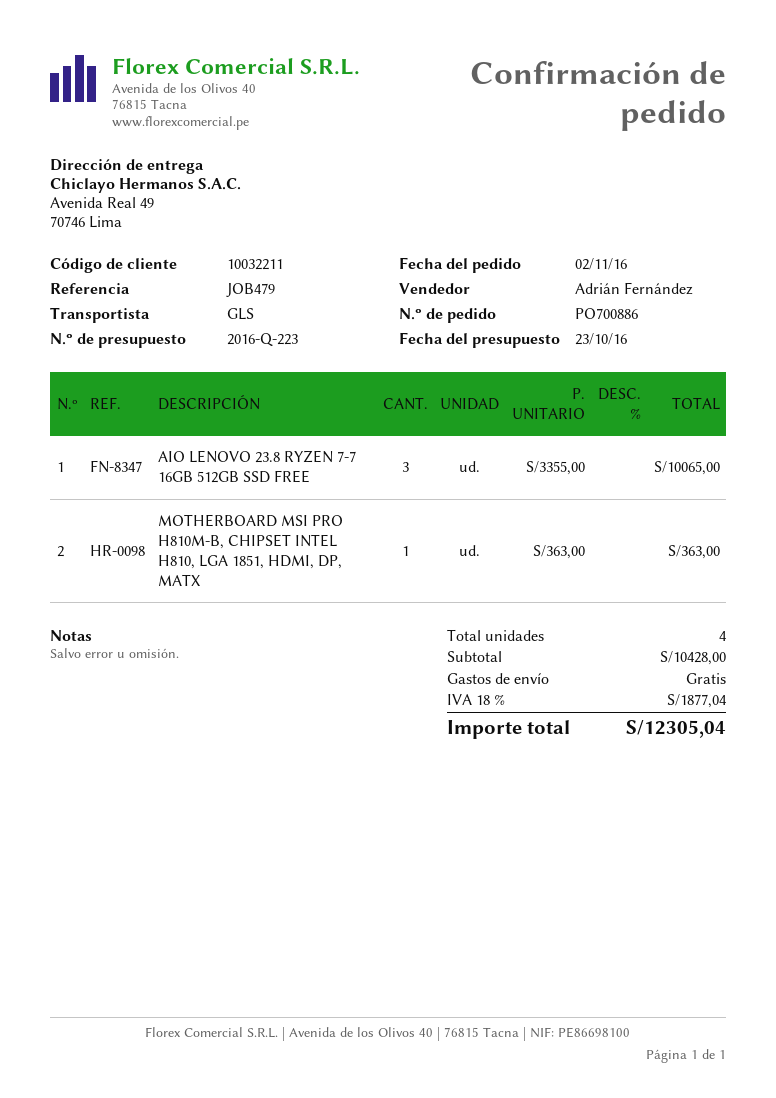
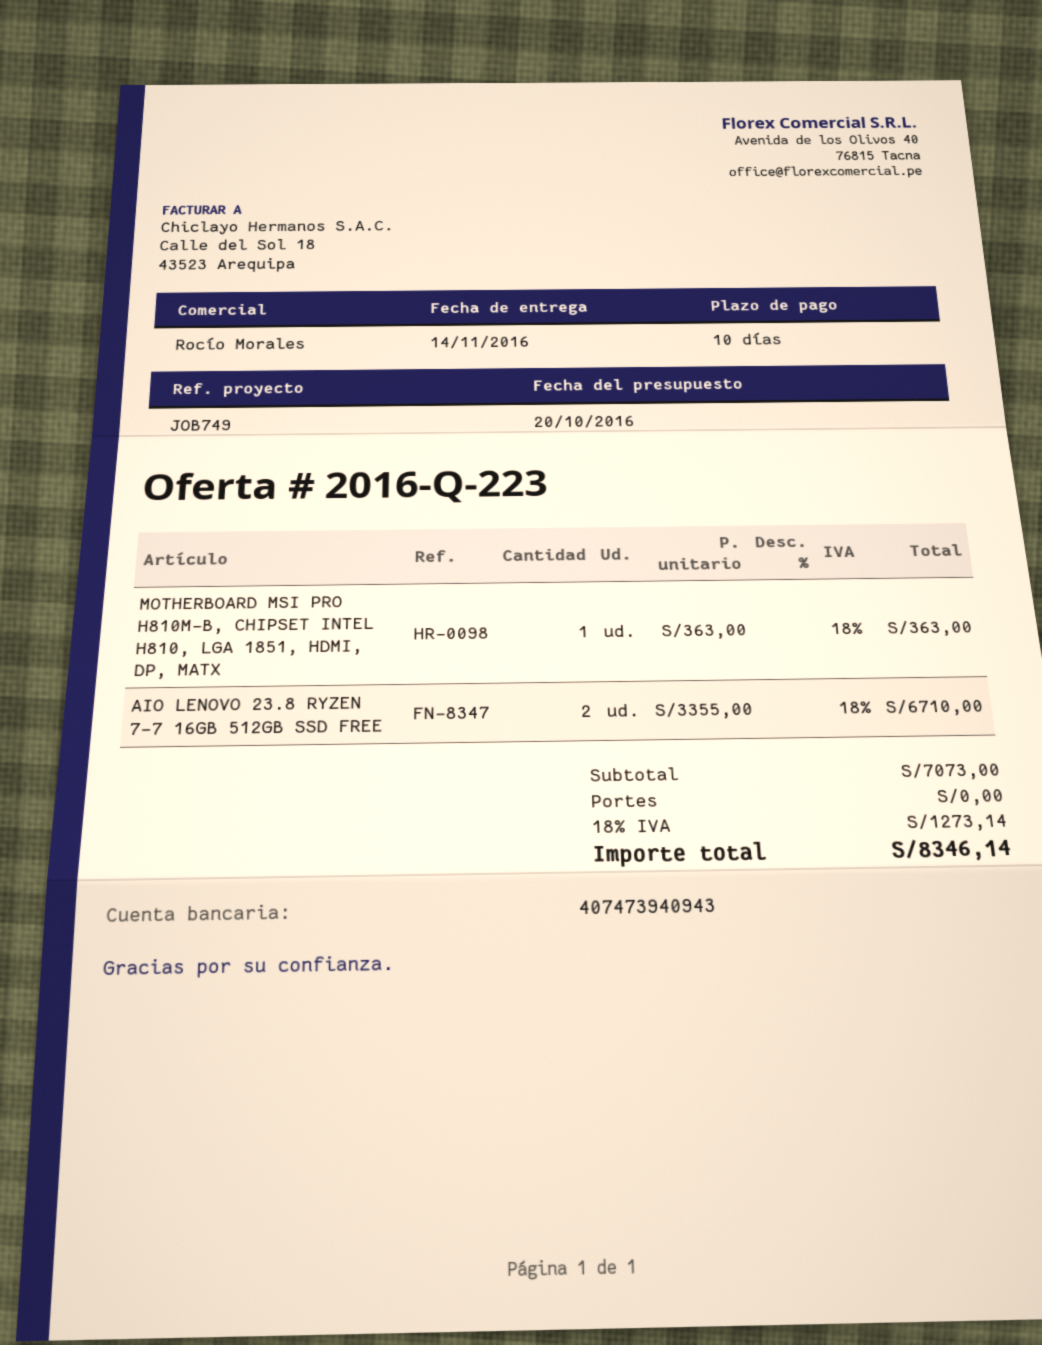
quote date: 2016-10-23 -> 2016-10-20
reference: JOB479 -> JOB749
sales rep: Adrián Fernández -> Rocío Morales
AIO LENOVO 23.8 RYZEN 7-7 16GB 512GB SSD FREE: 3 x 3355.00 = 10065.00 -> 2 x 3355.00 = 6710.00
subtotal: 10428.00 -> 7073.00
tax: 18% = 1877.04 -> 18% = 1273.14
total: 12305.04 -> 8346.14

